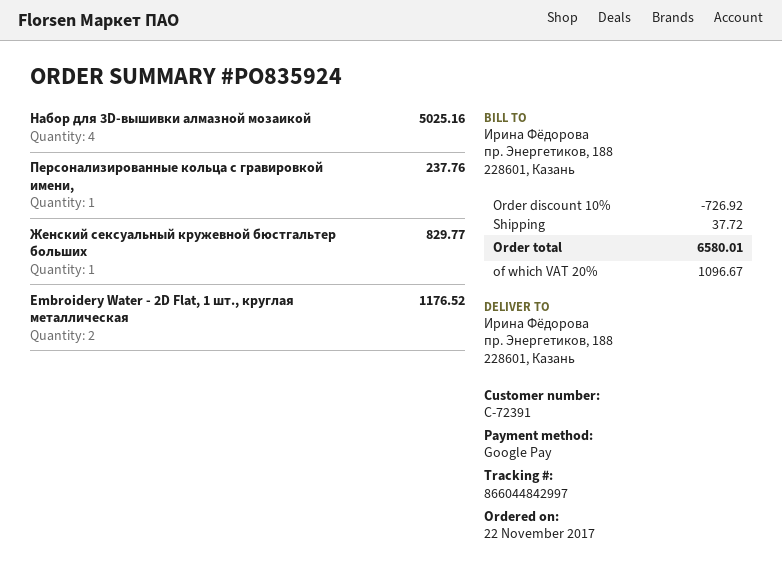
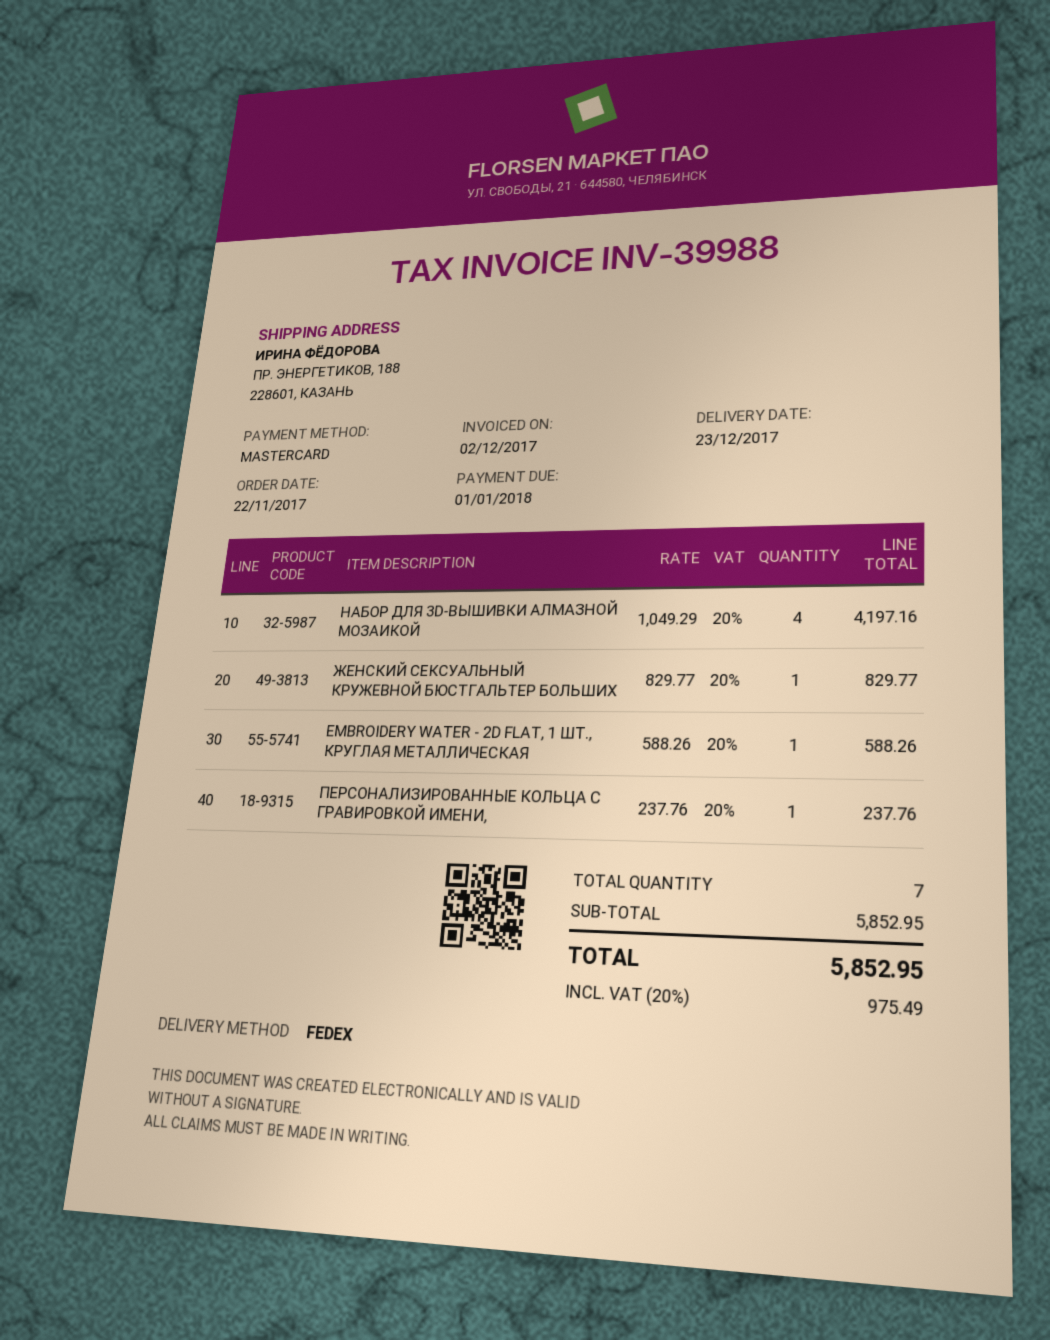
payment method: Google Pay -> Mastercard
Набор для 3D-вышивки алмазной мозаикой: 4 for 5025.16 -> 4 for 4197.16
Embroidery Water - 2D Flat, 1 шт., круглая металлическая: 2 for 1176.52 -> 1 for 588.26
discount: 10% = 726.92 -> none
shipping: 37.72 -> none
tax: 20% = 1096.67 -> 20% = 975.49
total: 6580.01 -> 5852.95

